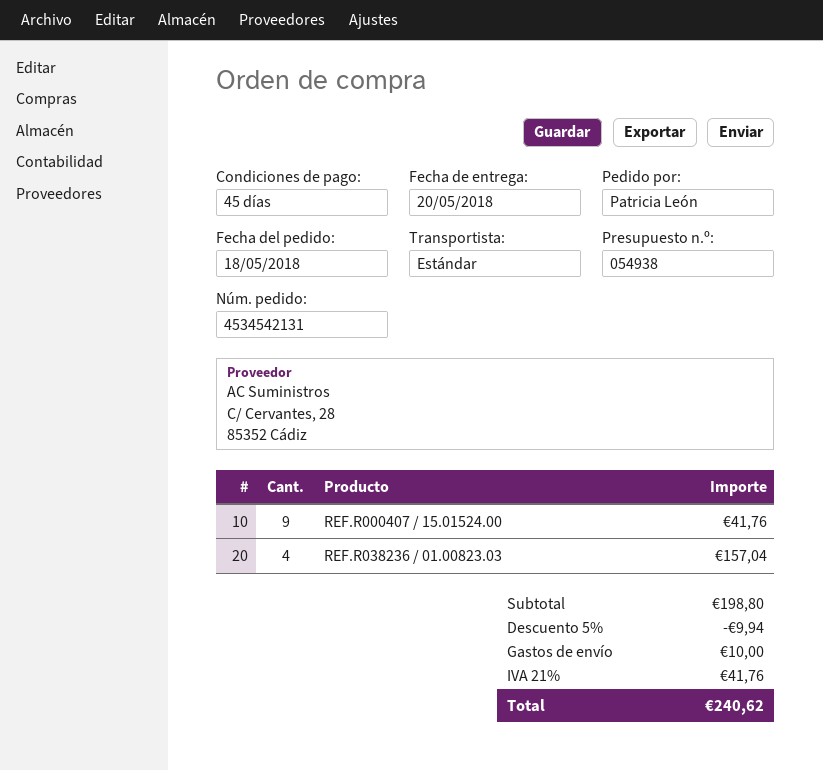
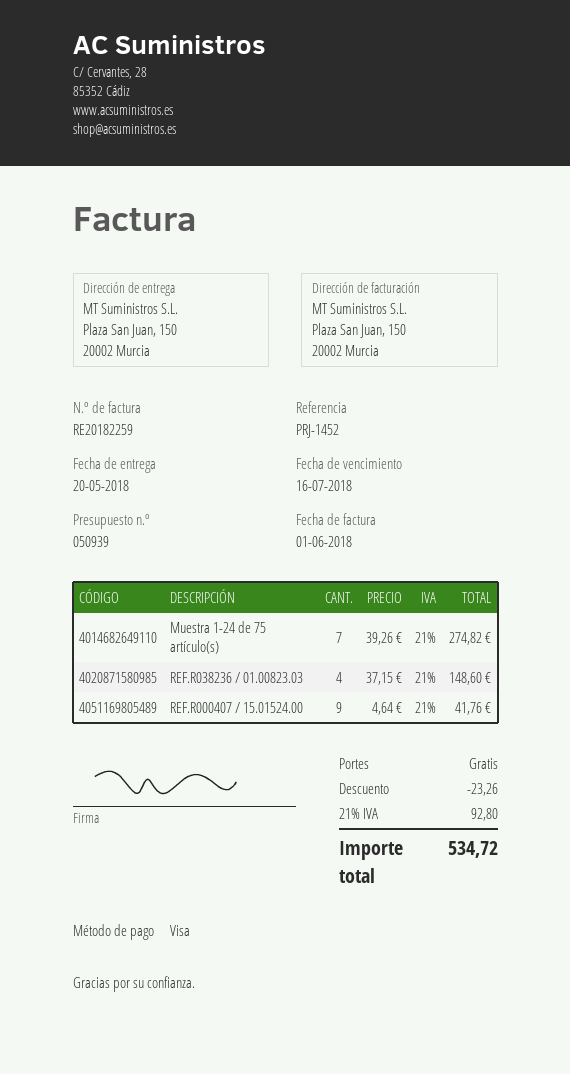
quote number: 054938 -> 050939
REF.R038236 / 01.00823.03: 4 for 157.04 -> 4 for 148.60
Muestra 1-24 de 75 artículo(s): none -> 7 for 274.82
discount: 9.94 -> 23.26
shipping: 10.00 -> 0.00
tax: 21% = 41.76 -> 21% = 92.80
total: 240.62 -> 534.72

